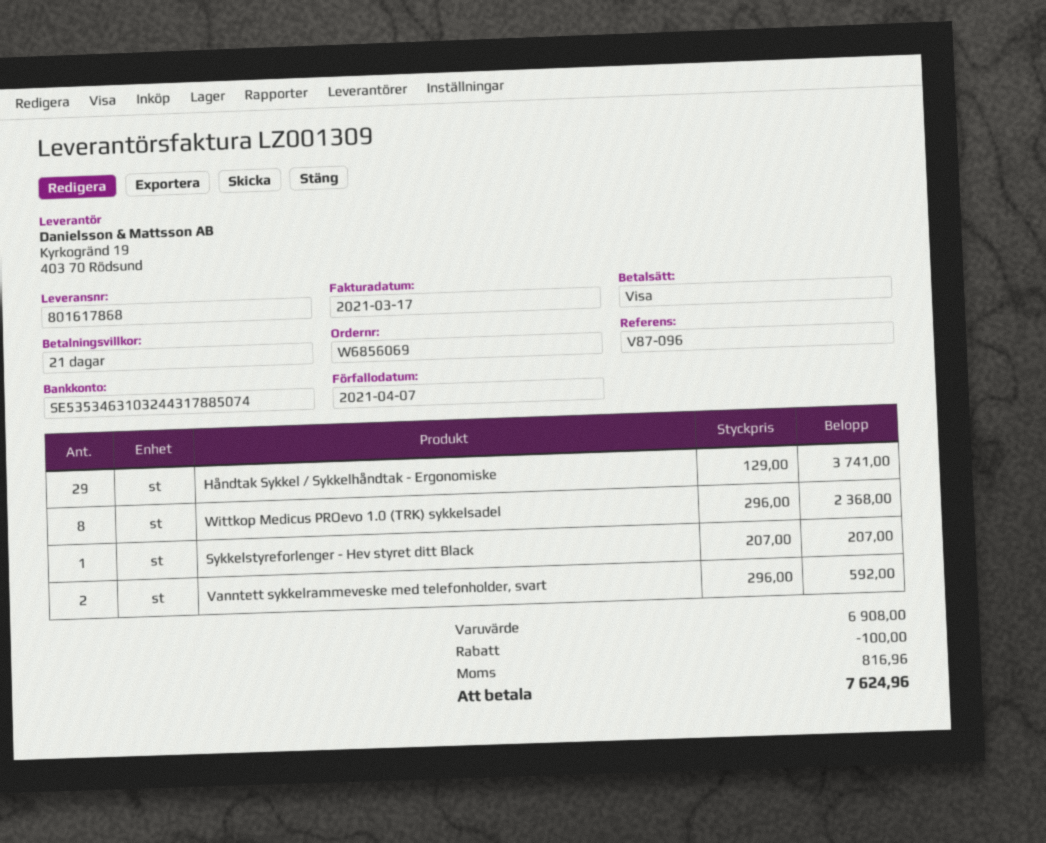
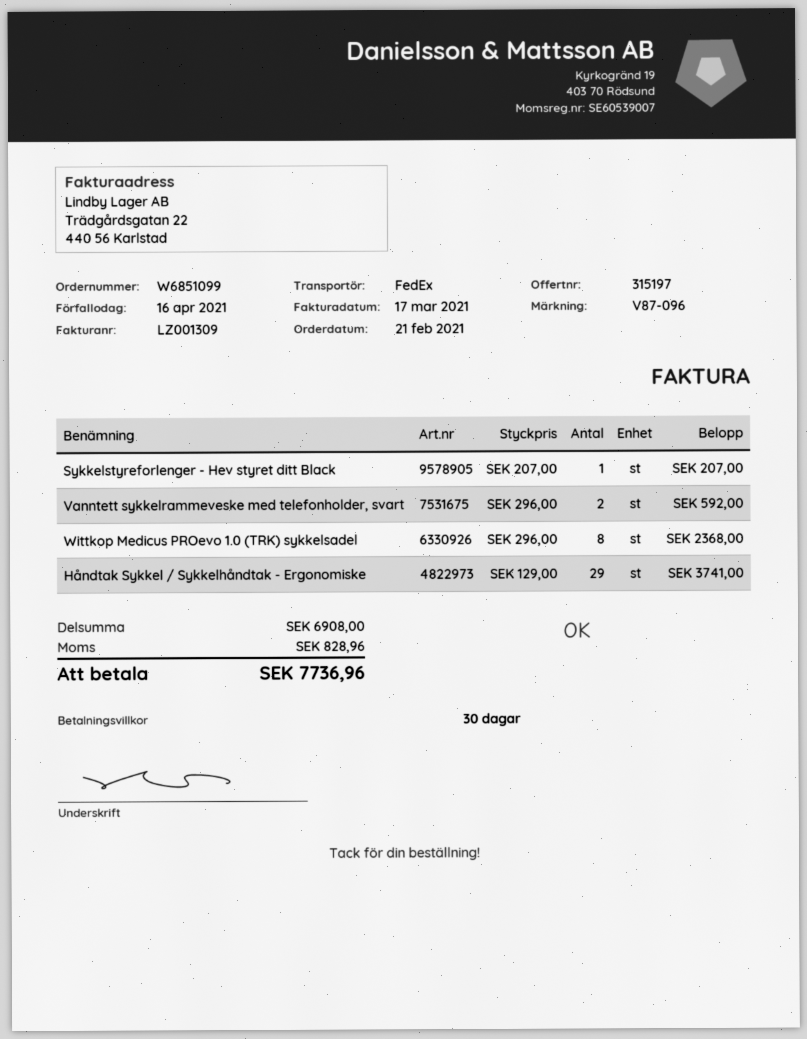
order number: W6856069 -> W6851099
payment terms: 21 days -> 30 days
due date: 2021-04-07 -> 2021-04-16
discount: 100.00 -> none
tax: 816.96 -> 828.96
total: 7624.96 -> 7736.96

